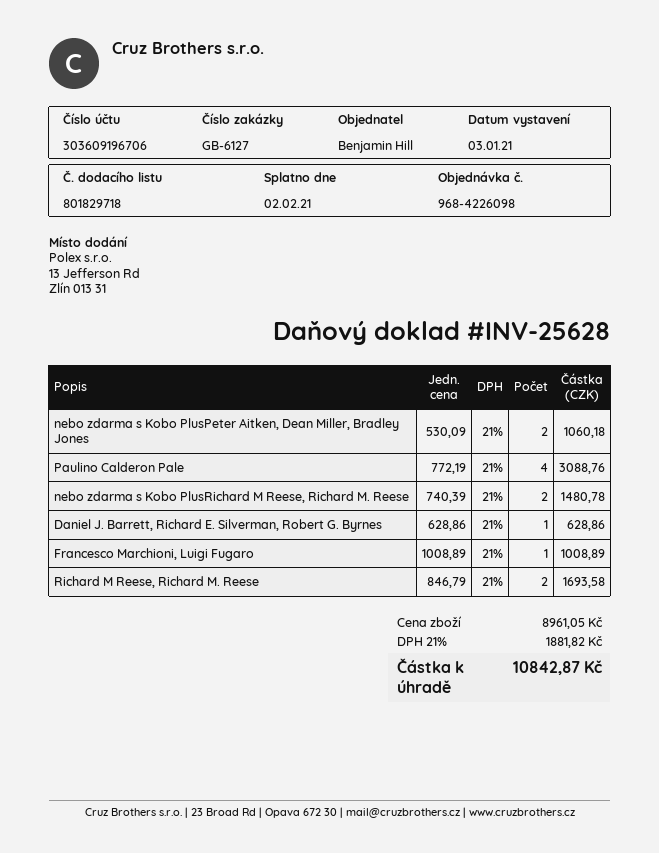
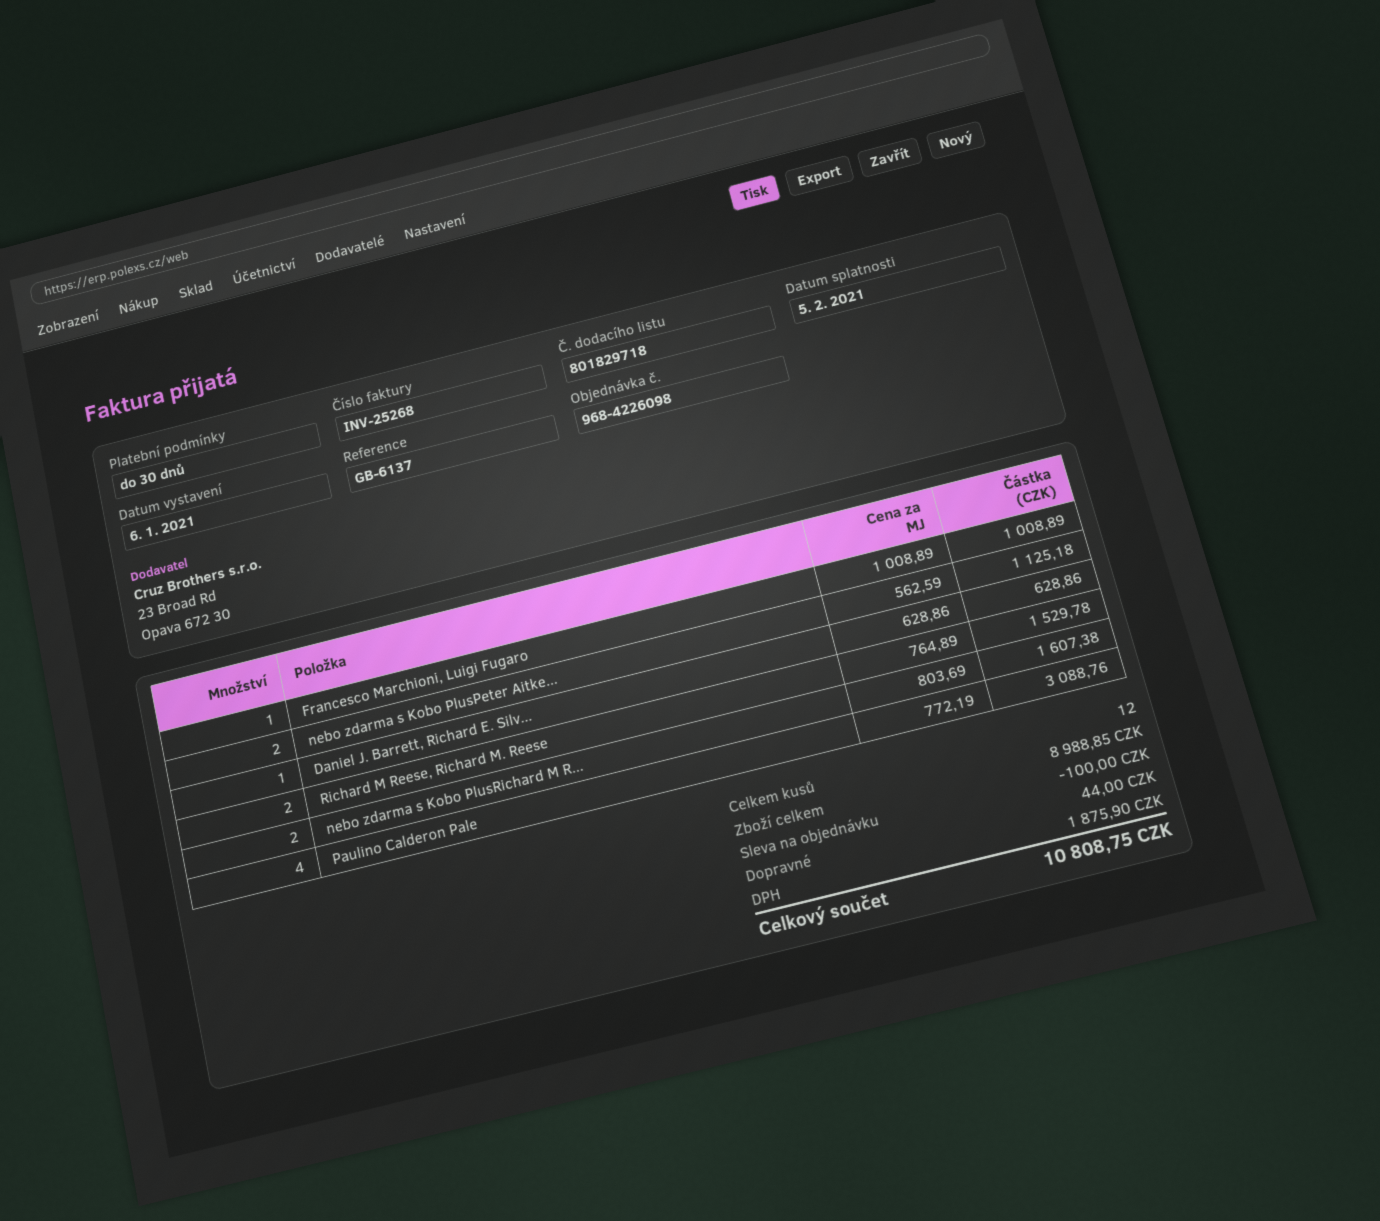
invoice number: INV-25628 -> INV-25268
invoice date: 2021-01-03 -> 2021-01-06
due date: 2021-02-02 -> 2021-02-05
reference: GB-6127 -> GB-6137
nebo zdarma s Kobo PlusPeter Aitken, Dean Miller, Bradley Jones: 2 x 530.09 = 1060.18 -> 2 x 562.59 = 1125.18
nebo zdarma s Kobo PlusRichard M Reese, Richard M. Reese: 2 x 740.39 = 1480.78 -> 2 x 803.69 = 1607.38
Richard M Reese, Richard M. Reese: 2 x 846.79 = 1693.58 -> 2 x 764.89 = 1529.78
subtotal: 8961.05 -> 8988.85
discount: none -> 100.00
shipping: none -> 44.00
tax: 1881.82 -> 1875.90
total: 10842.87 -> 10808.75

